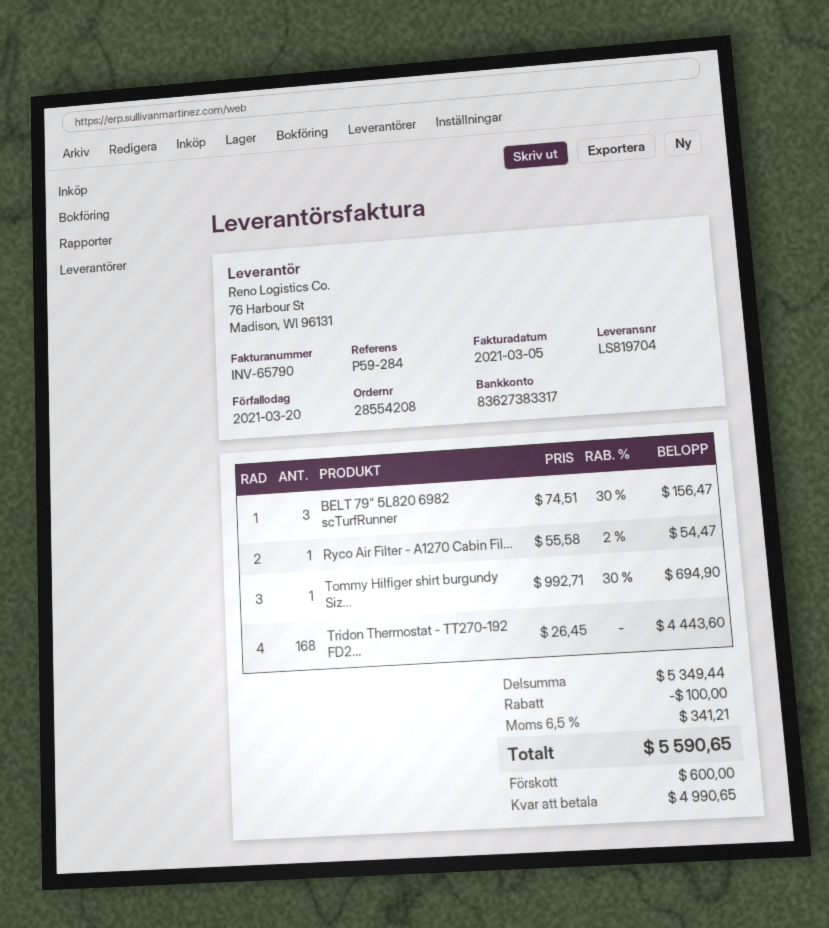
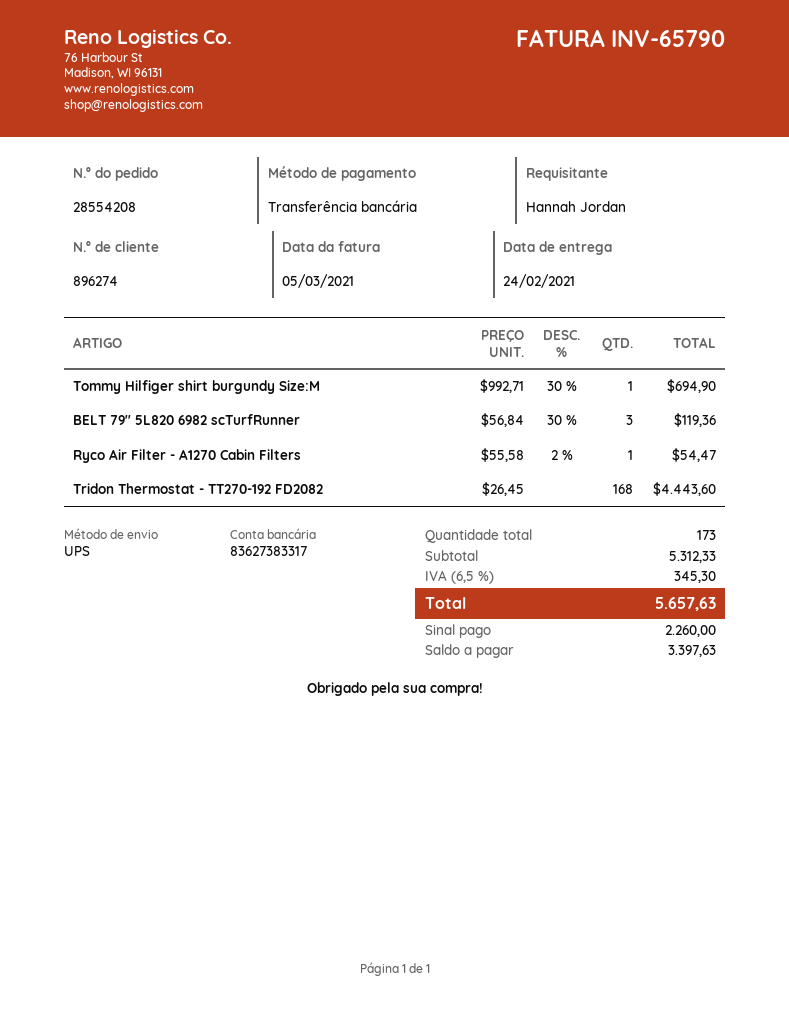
BELT 79" 5L820 6982 scTurfRunner: 3 x 74.51 - 30% = 156.47 -> 3 x 56.84 - 30% = 119.36
subtotal: 5349.44 -> 5312.33
discount: 100.00 -> none
tax: 6.5% = 341.21 -> 6.5% = 345.30
total: 5590.65 -> 5657.63
deposit: 600.00 -> 2260.00
balance: 4990.65 -> 3397.63

